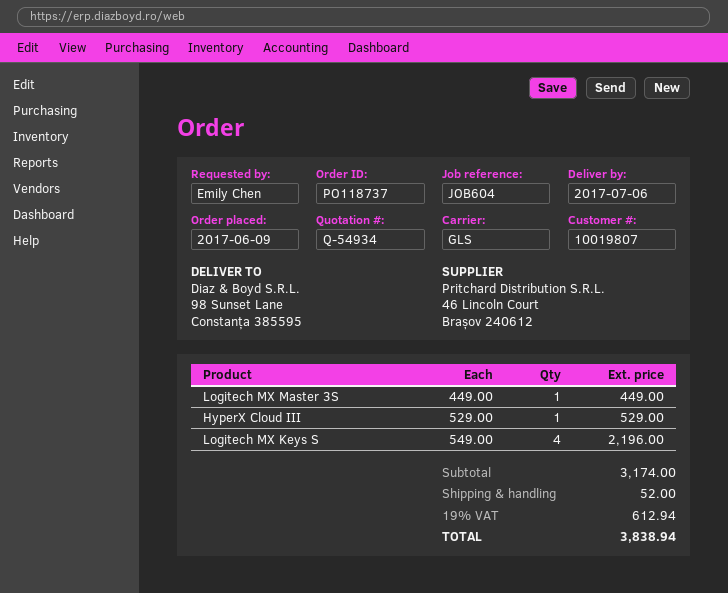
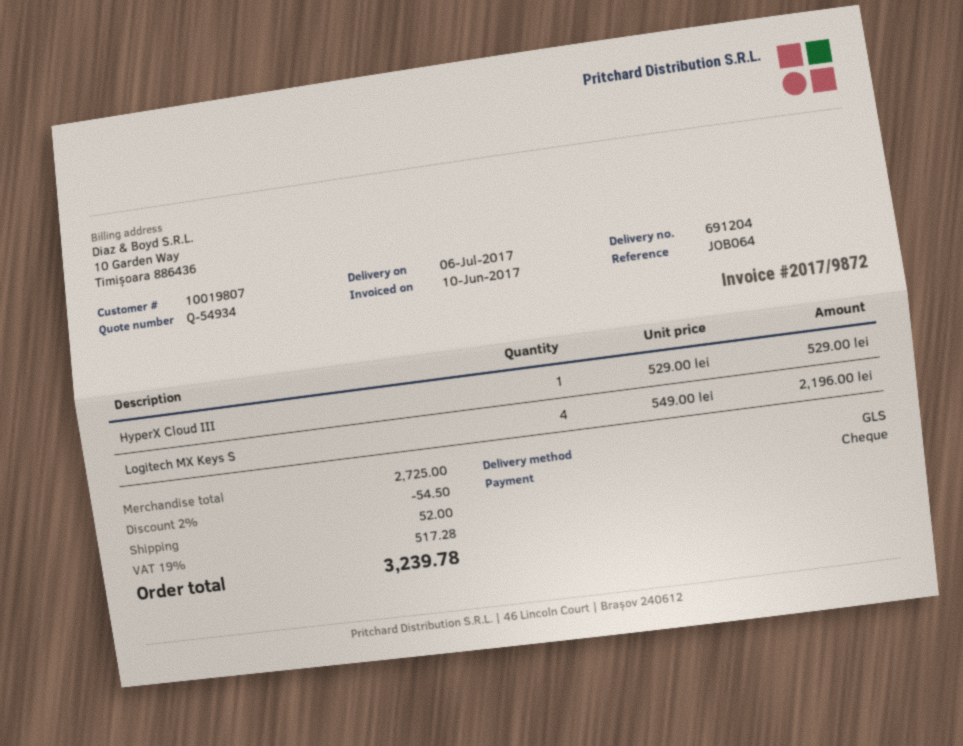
reference: JOB604 -> JOB064
Logitech MX Master 3S: 1 x 449.00 = 449.00 -> none
subtotal: 3174.00 -> 2725.00
discount: none -> 2% = 54.50
tax: 19% = 612.94 -> 19% = 517.28
total: 3838.94 -> 3239.78

